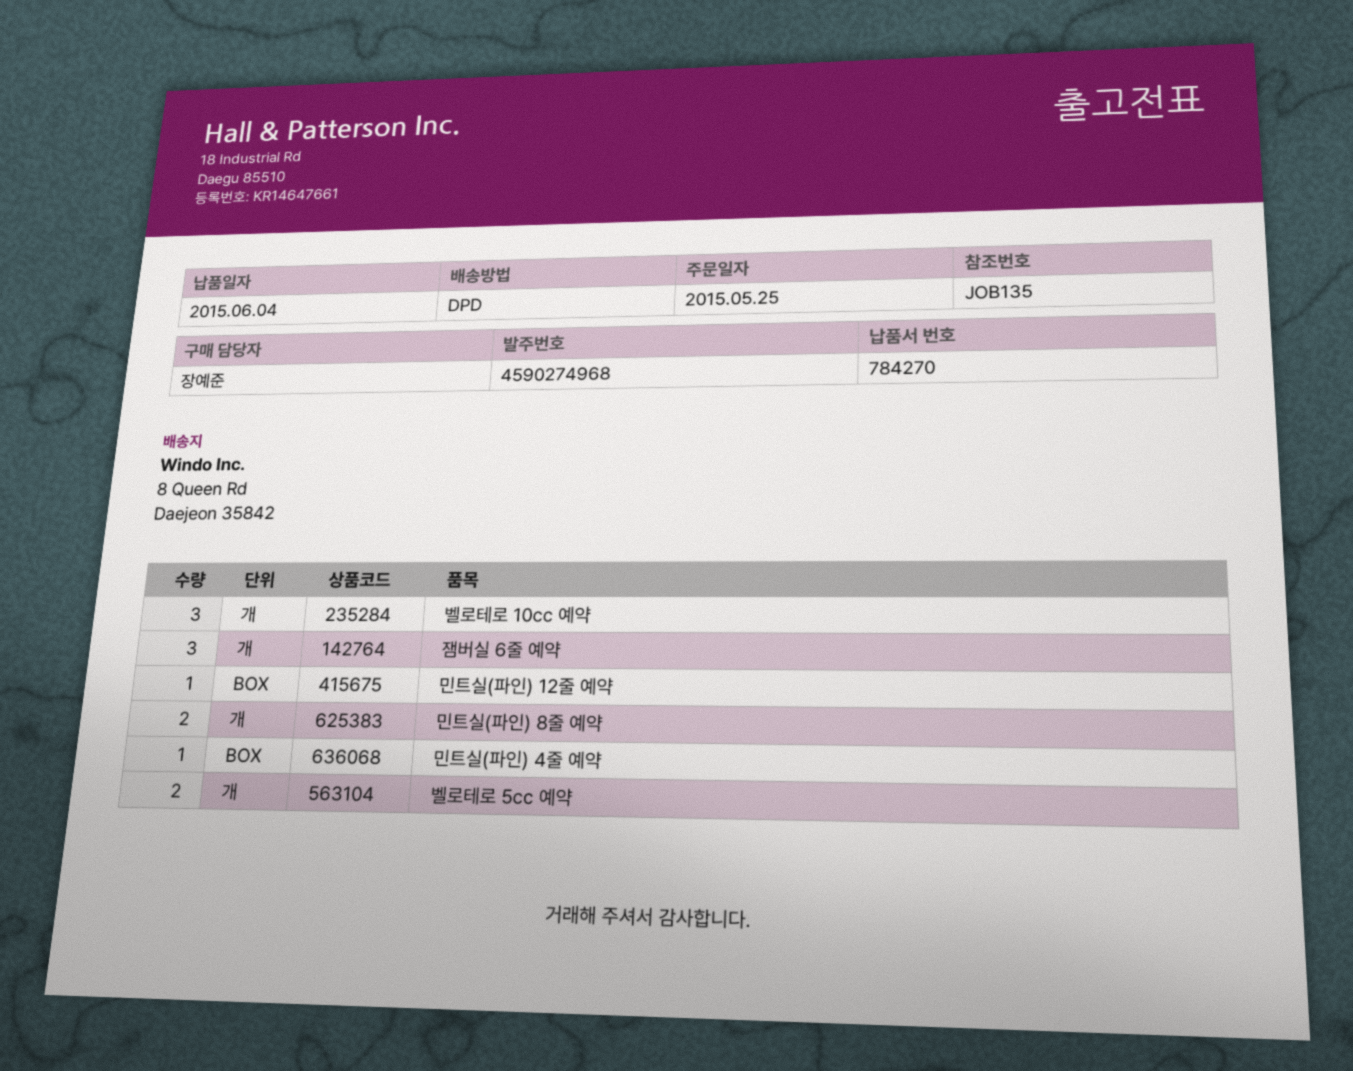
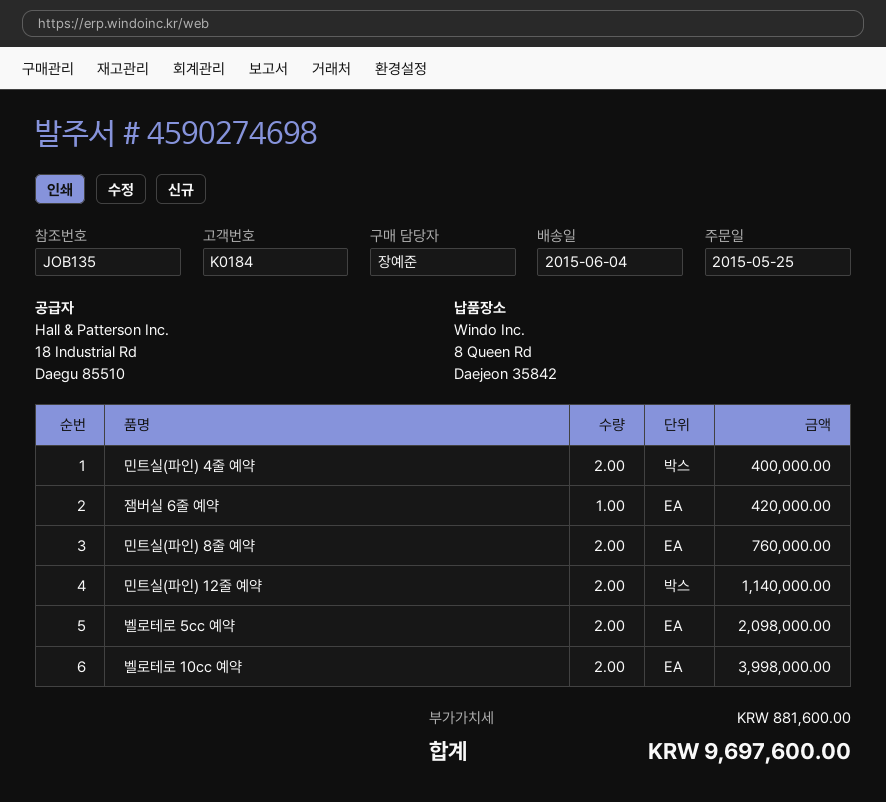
order number: 4590274968 -> 4590274698
벨로테로 10cc 예약: 3 -> 2
잼버실 6줄 예약: 3 -> 1
민트실(파인) 12줄 예약: 1 -> 2
민트실(파인) 4줄 예약: 1 -> 2

